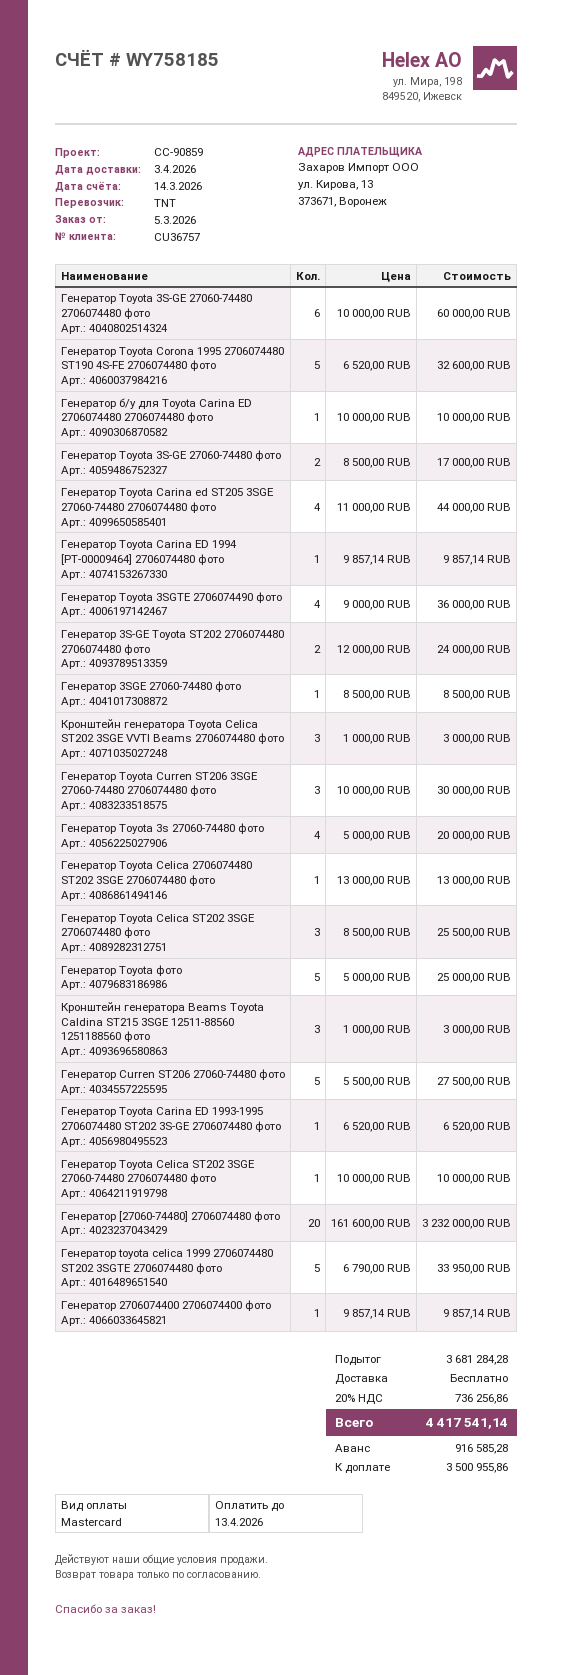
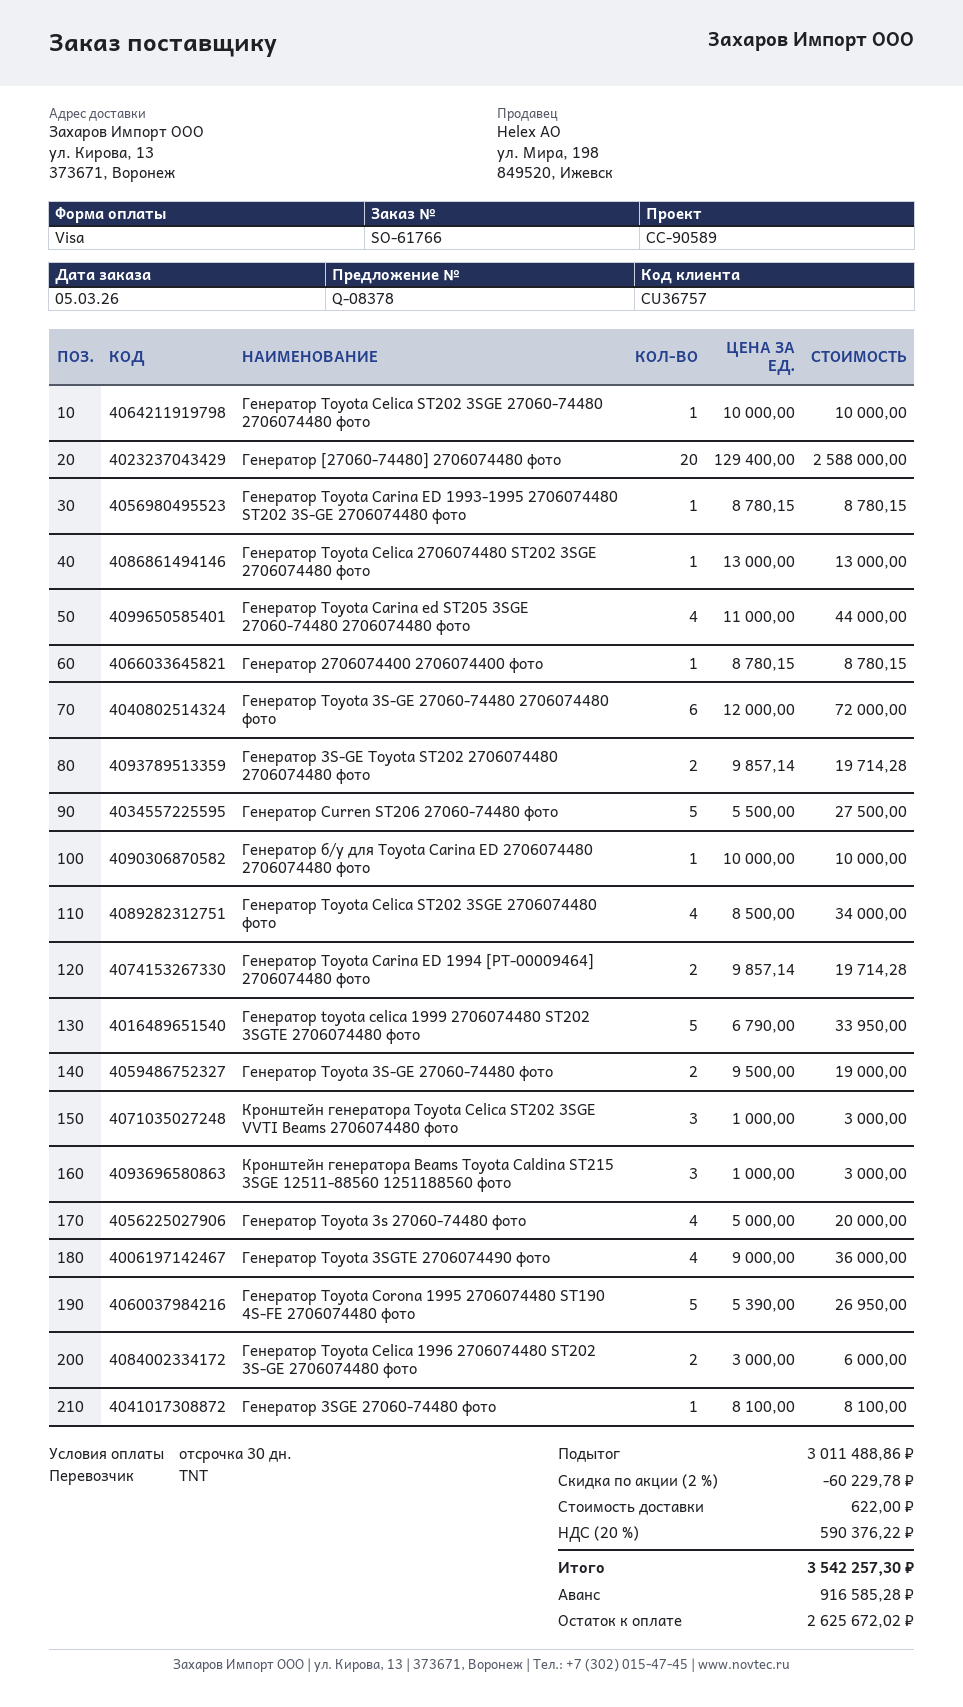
reference: CC-90859 -> CC-90589
payment method: Mastercard -> Visa
Генератор Toyota 3S-GE 27060-74480 2706074480 фото: 6 x 10000.00 = 60000.00 -> 6 x 12000.00 = 72000.00
Генератор Toyota Corona 1995 2706074480 ST190 4S-FE 2706074480 фото: 5 x 6520.00 = 32600.00 -> 5 x 5390.00 = 26950.00
Генератор Toyota 3S-GE 27060-74480 фото: 2 x 8500.00 = 17000.00 -> 2 x 9500.00 = 19000.00
Генератор Toyota Carina ED 1994 [РТ-00009464] 2706074480 фото: 1 x 9857.14 = 9857.14 -> 2 x 9857.14 = 19714.28
Генератор 3S-GE Toyota ST202 2706074480 2706074480 фото: 2 x 12000.00 = 24000.00 -> 2 x 9857.14 = 19714.28
Генератор 3SGE 27060-74480 фото: 1 x 8500.00 = 8500.00 -> 1 x 8100.00 = 8100.00
Генератор Toyota Curren ST206 3SGE 27060-74480 2706074480 фото: 3 x 10000.00 = 30000.00 -> none
Генератор Toyota Celica ST202 3SGE 2706074480 фото: 3 x 8500.00 = 25500.00 -> 4 x 8500.00 = 34000.00
Генератор Toyota фото: 5 x 5000.00 = 25000.00 -> none
Генератор Toyota Carina ED 1993-1995 2706074480 ST202 3S-GE 2706074480 фото: 1 x 6520.00 = 6520.00 -> 1 x 8780.15 = 8780.15
Генератор [27060-74480] 2706074480 фото: 20 x 161600.00 = 3232000.00 -> 20 x 129400.00 = 2588000.00
Генератор 2706074400 2706074400 фото: 1 x 9857.14 = 9857.14 -> 1 x 8780.15 = 8780.15
Генератор Toyota Celica 1996 2706074480 ST202 3S-GE 2706074480 фото: none -> 2 x 3000.00 = 6000.00
subtotal: 3681284.28 -> 3011488.86
discount: none -> 2% = 60229.78
shipping: 0.00 -> 622.00
tax: 20% = 736256.86 -> 20% = 590376.22
total: 4417541.14 -> 3542257.30
balance: 3500955.86 -> 2625672.02

